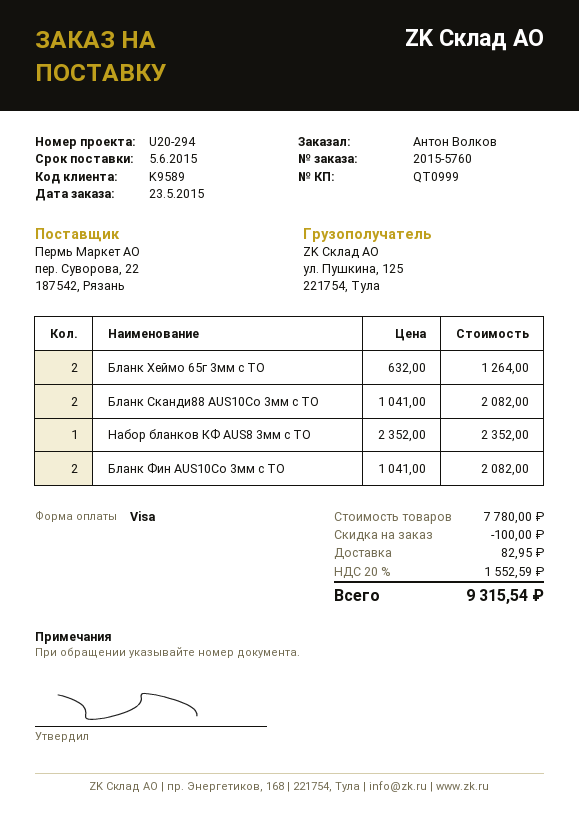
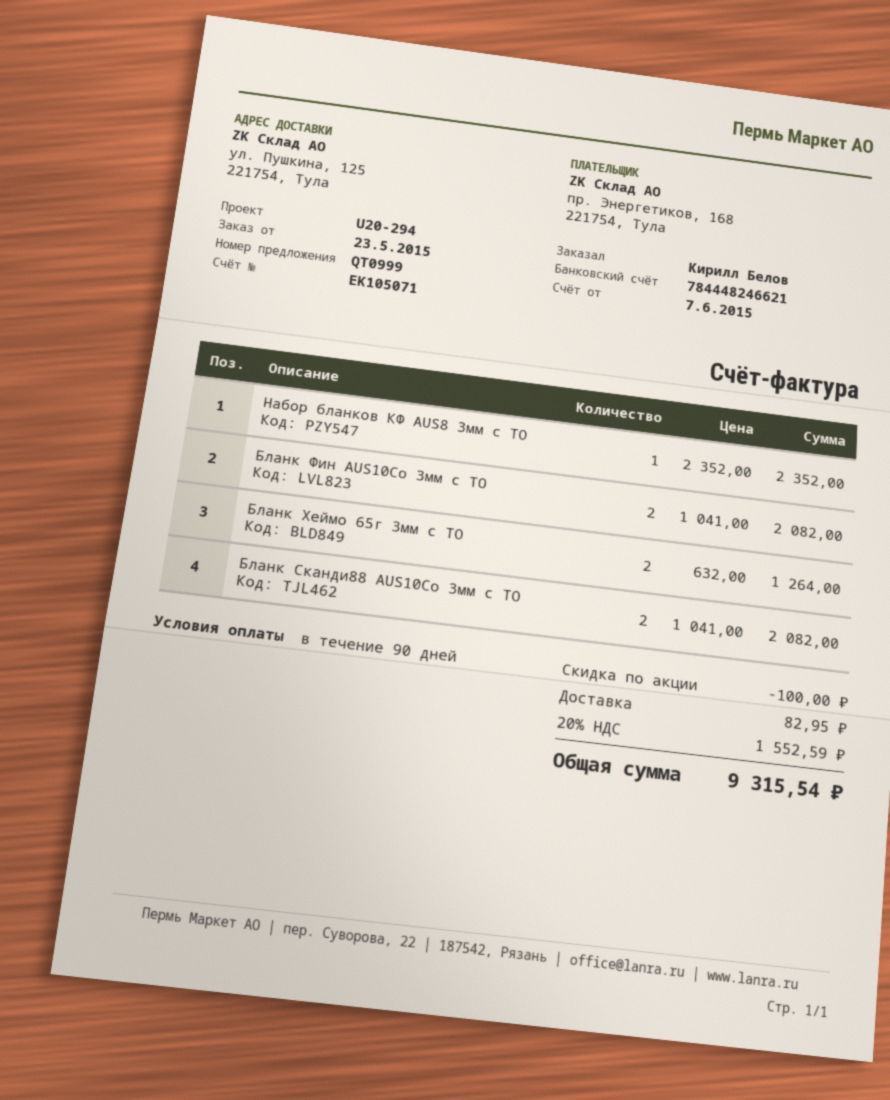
ordered by: Антон Волков -> Кирилл Белов

